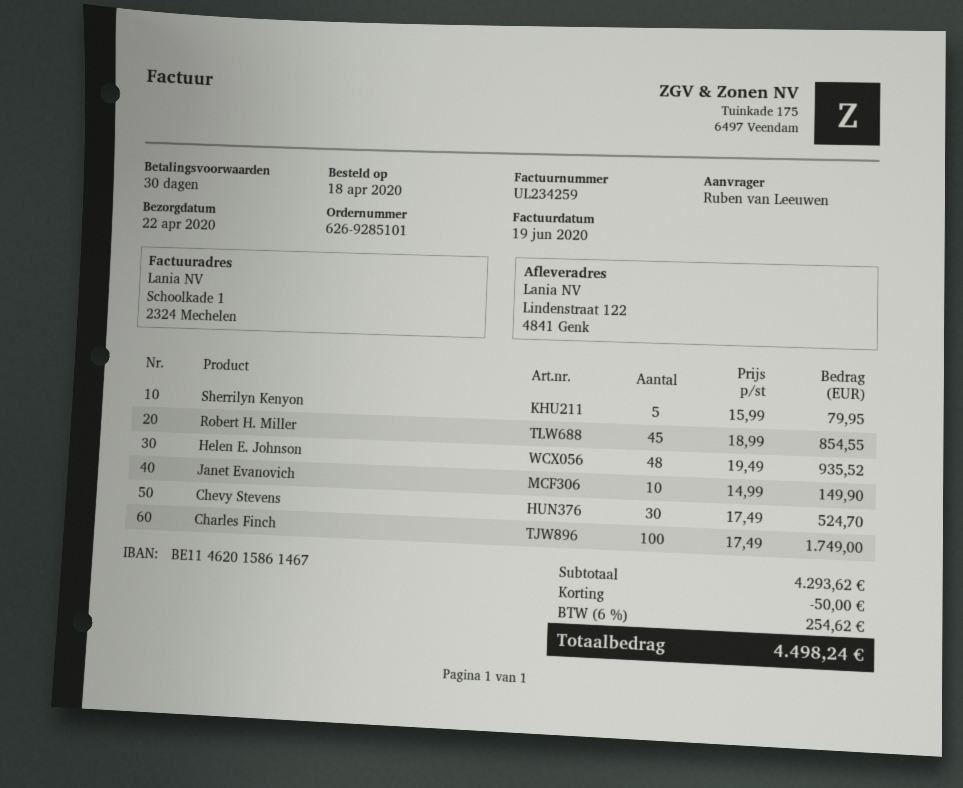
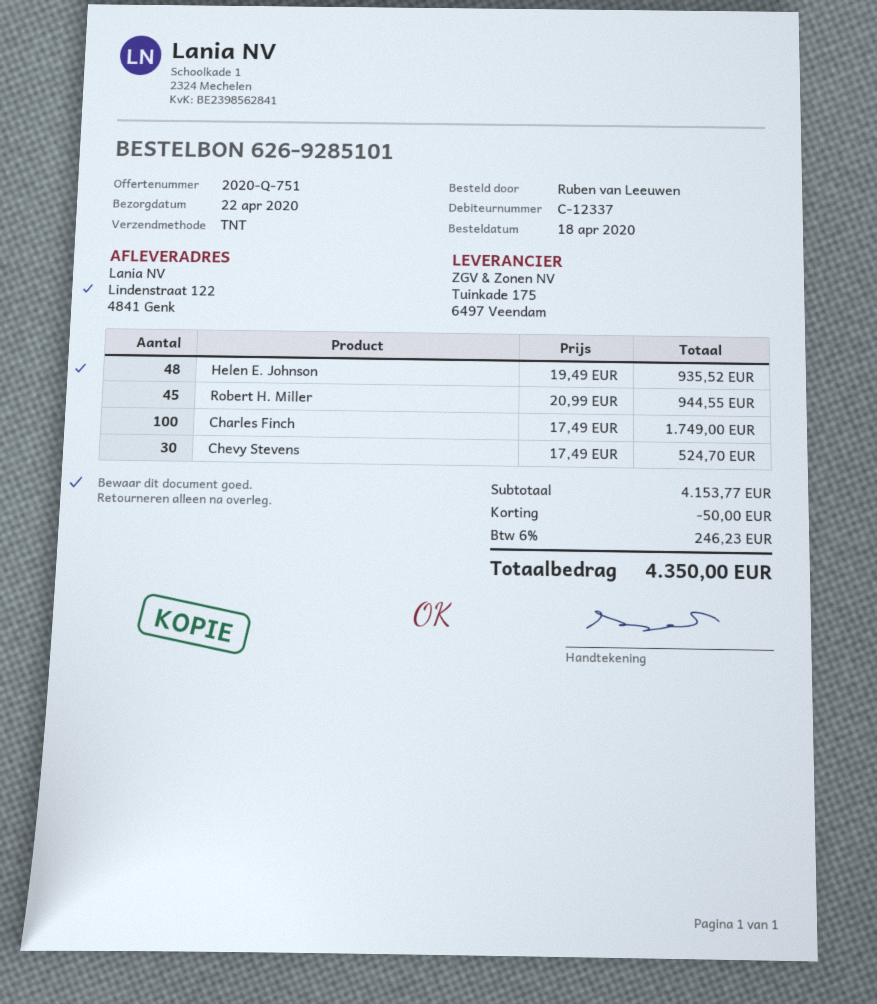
Sherrilyn Kenyon: 5 x 15.99 = 79.95 -> none
Robert H. Miller: 45 x 18.99 = 854.55 -> 45 x 20.99 = 944.55
Janet Evanovich: 10 x 14.99 = 149.90 -> none
subtotal: 4293.62 -> 4153.77
tax: 6% = 254.62 -> 6% = 246.23
total: 4498.24 -> 4350.00

